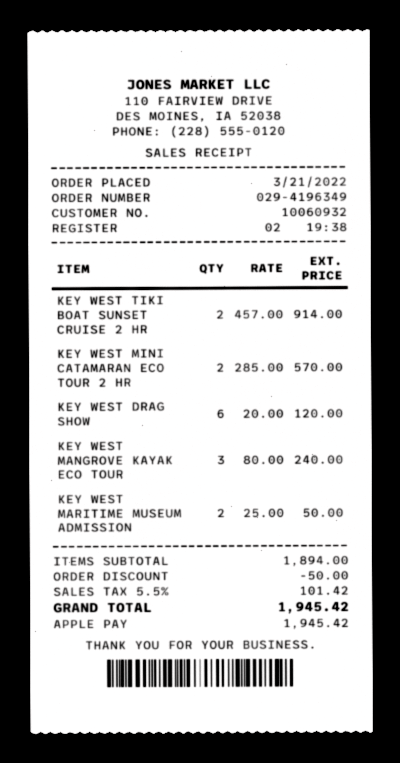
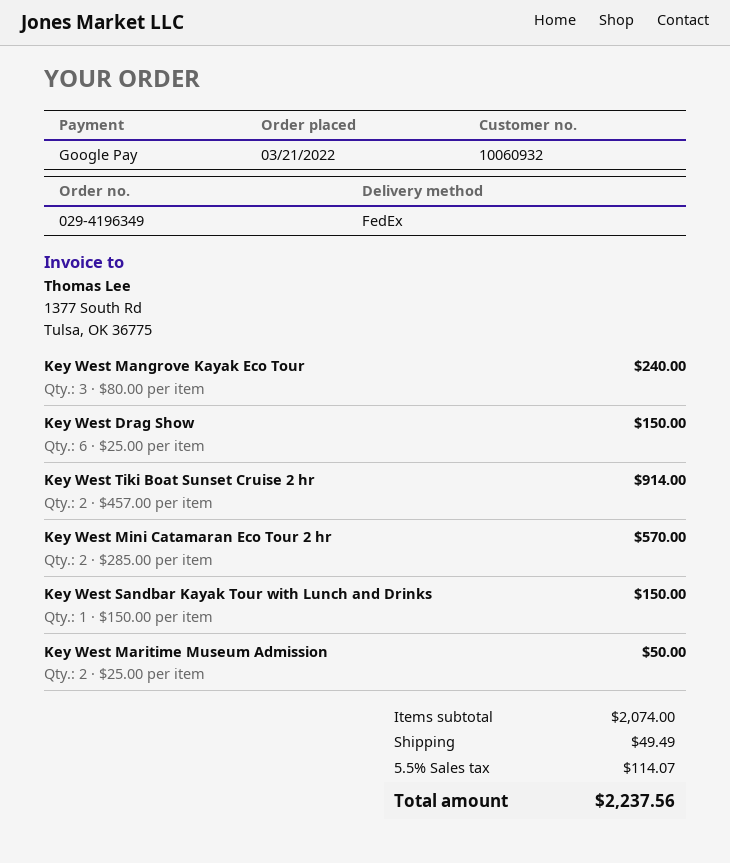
payment method: Apple Pay -> Google Pay
KEY WEST DRAG SHOW: 6 x 20.00 = 120.00 -> 6 x 25.00 = 150.00
Key West Sandbar Kayak Tour with Lunch and Drinks: none -> 1 x 150.00 = 150.00
subtotal: 1894.00 -> 2074.00
discount: 50.00 -> none
shipping: none -> 49.49
tax: 5.5% = 101.42 -> 5.5% = 114.07
total: 1945.42 -> 2237.56

